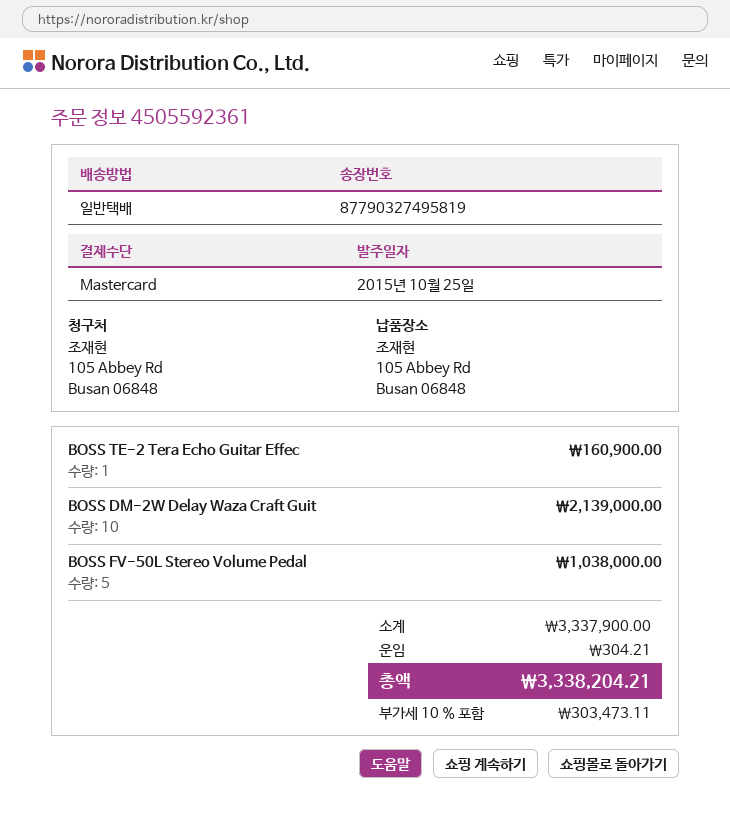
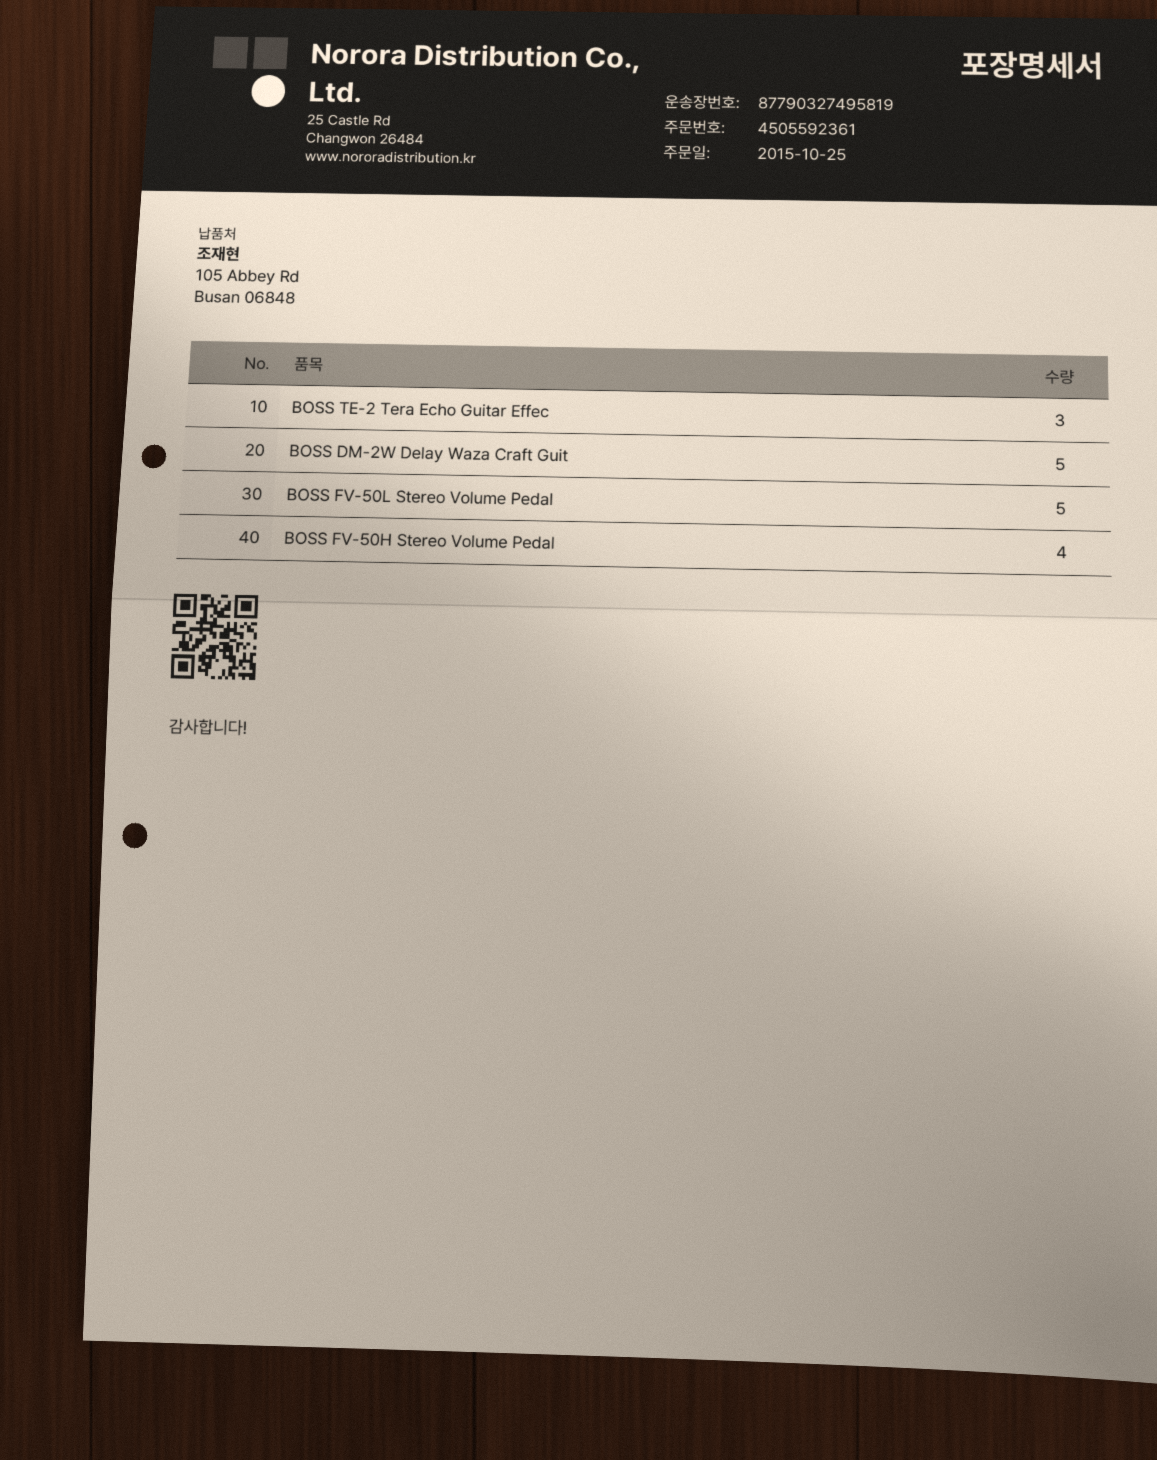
BOSS TE-2 Tera Echo Guitar Effec: 1 -> 3
BOSS DM-2W Delay Waza Craft Guit: 10 -> 5
BOSS FV-50H Stereo Volume Pedal: none -> 4

